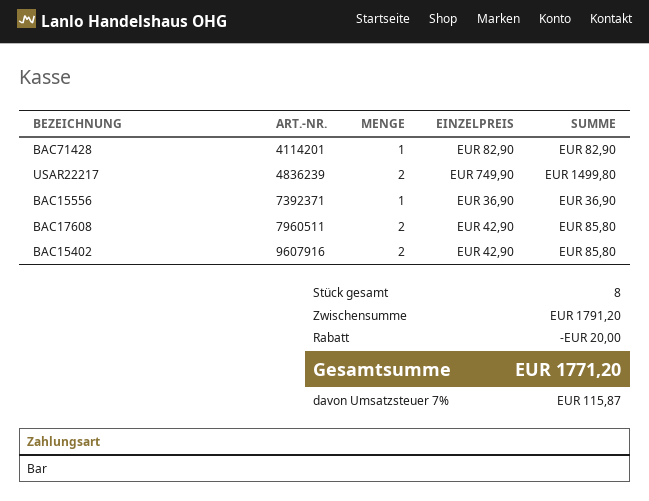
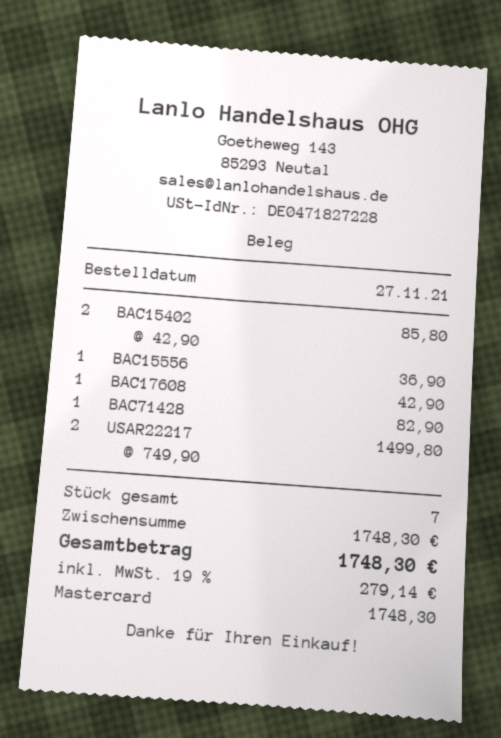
payment method: cash -> Mastercard
BAC17608: 2 x 42.90 = 85.80 -> 1 x 42.90 = 42.90
total quantity: 8 -> 7
subtotal: 1791.20 -> 1748.30
discount: 20.00 -> none
tax: 7% = 115.87 -> 19% = 279.14
total: 1771.20 -> 1748.30

